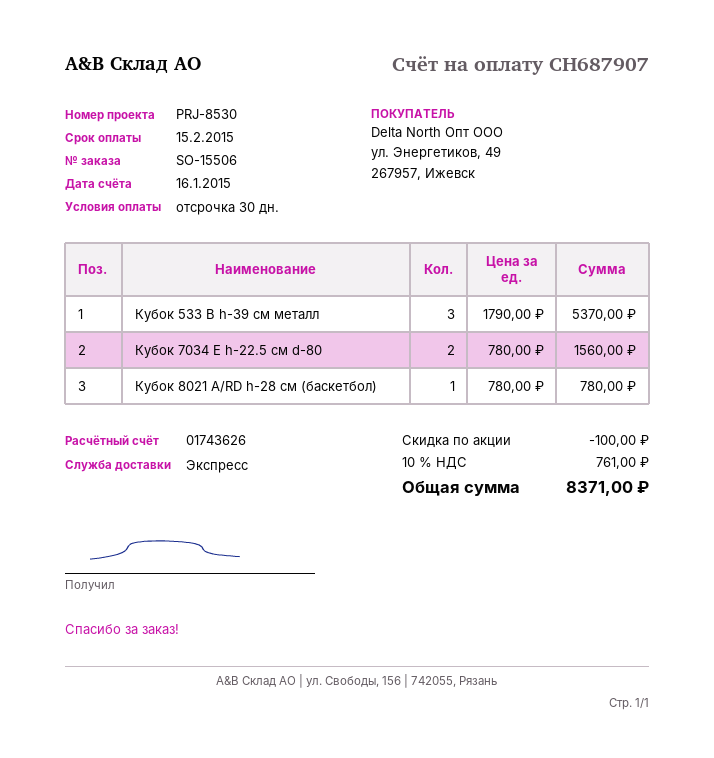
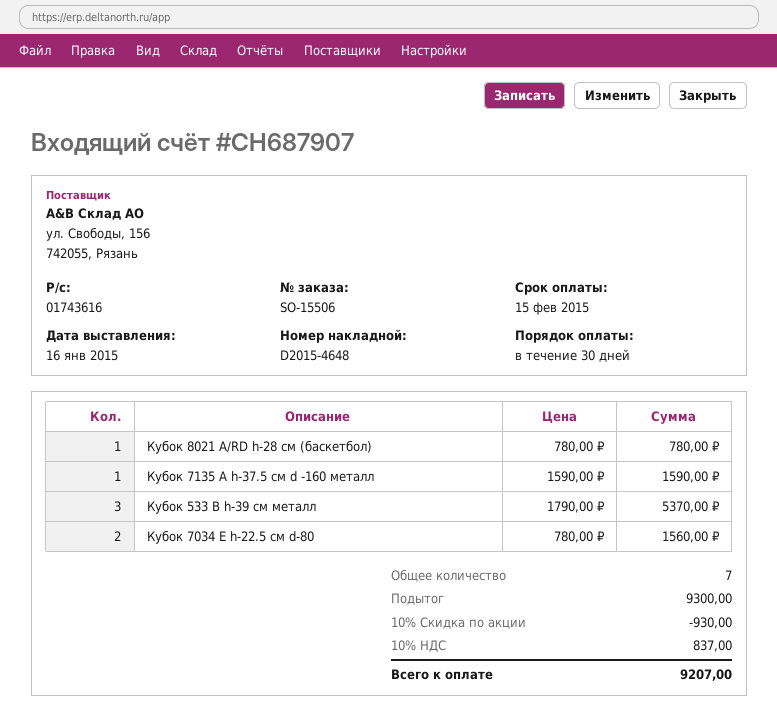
bank account: 01743626 -> 01743616
Кубок 7135 А h-37.5 см d -160 металл: none -> 1 x 1590.00 = 1590.00
discount: 100.00 -> 930.00
tax: 10% = 761.00 -> 10% = 837.00
total: 8371.00 -> 9207.00

